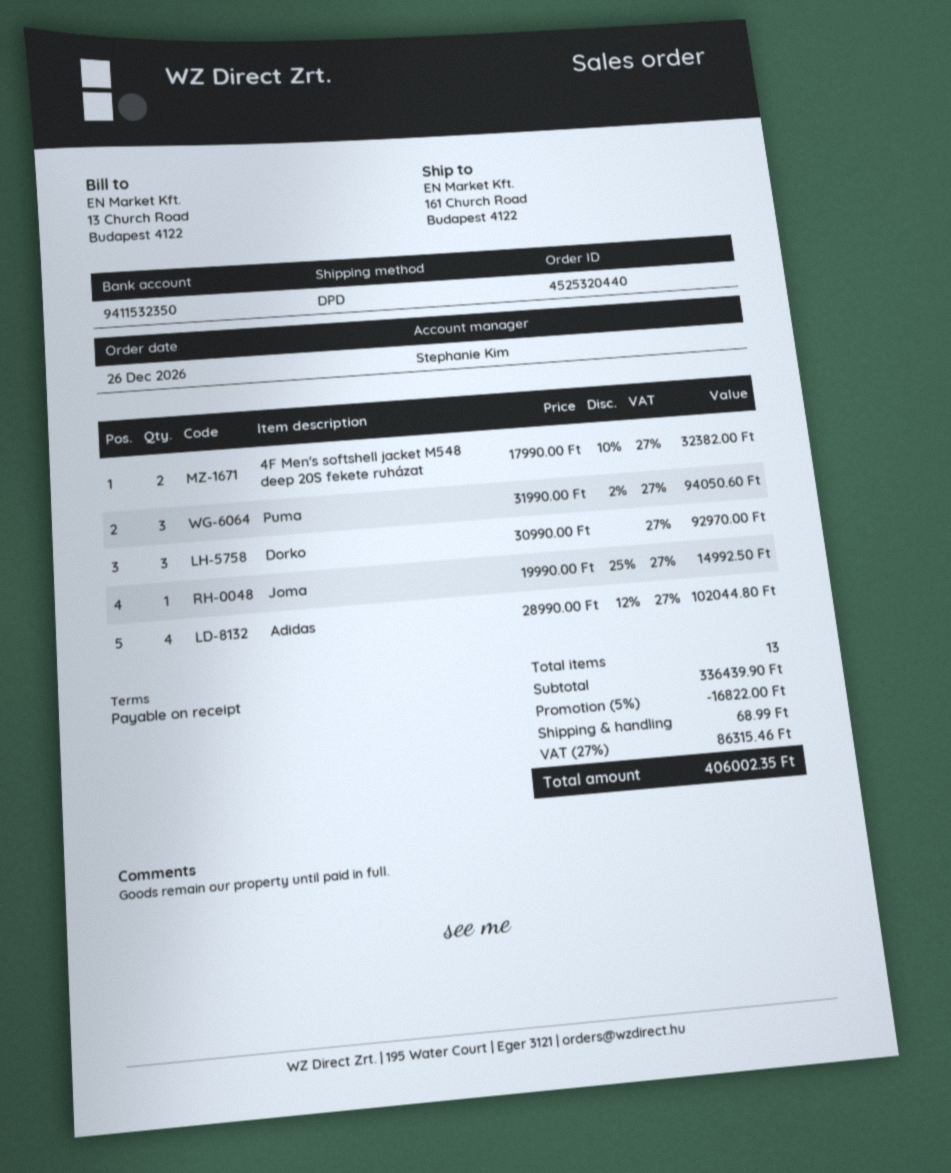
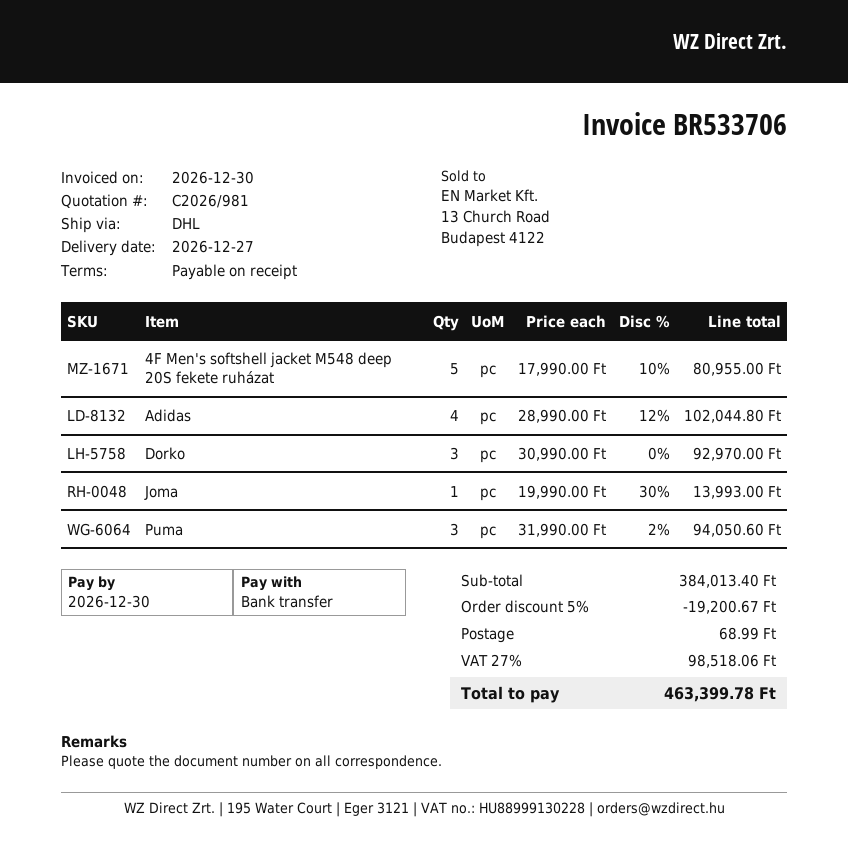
shipping method: DPD -> DHL
4F Men's softshell jacket M548 deep 20S fekete ruházat: 2 x 17990.00 - 10% = 32382.00 -> 5 x 17990.00 - 10% = 80955.00
Joma: 1 x 19990.00 - 25% = 14992.50 -> 1 x 19990.00 - 30% = 13993.00
subtotal: 336439.90 -> 384013.40
discount: 5% = 16822.00 -> 5% = 19200.67
tax: 27% = 86315.46 -> 27% = 98518.06
total: 406002.35 -> 463399.78

